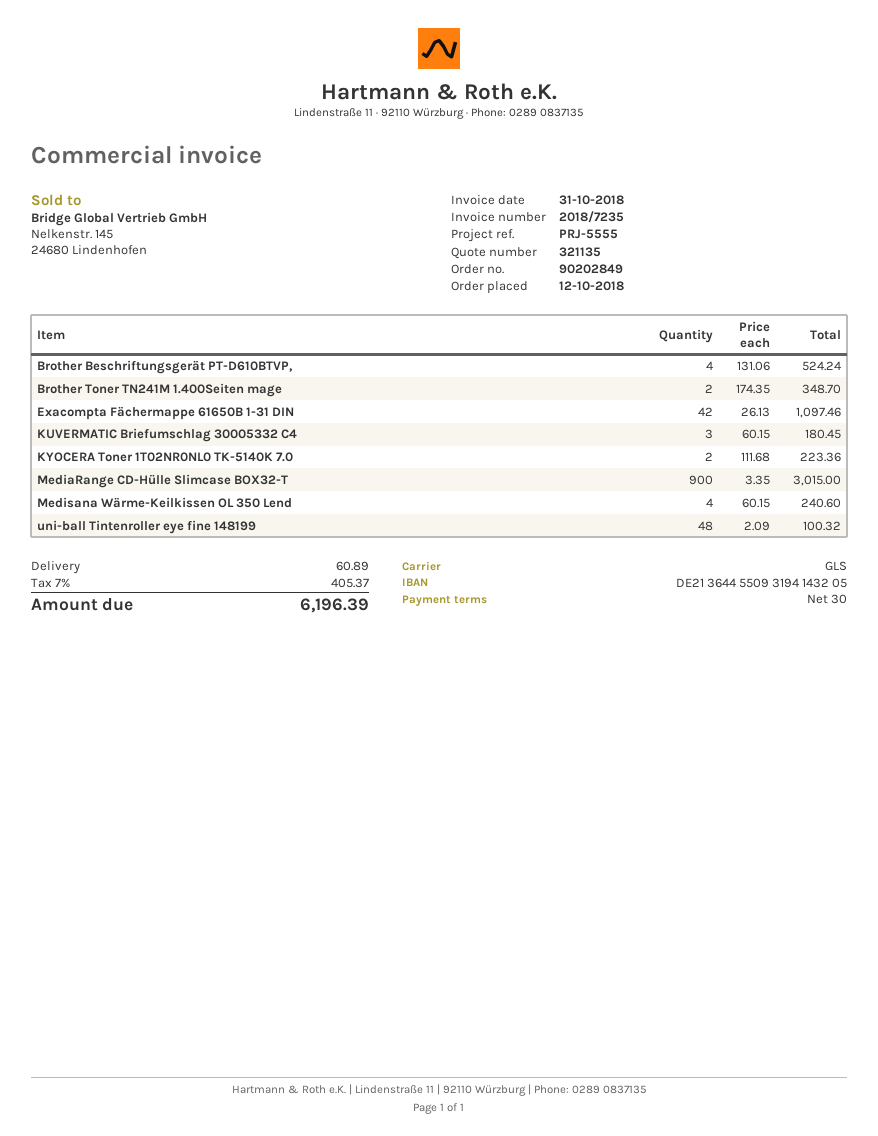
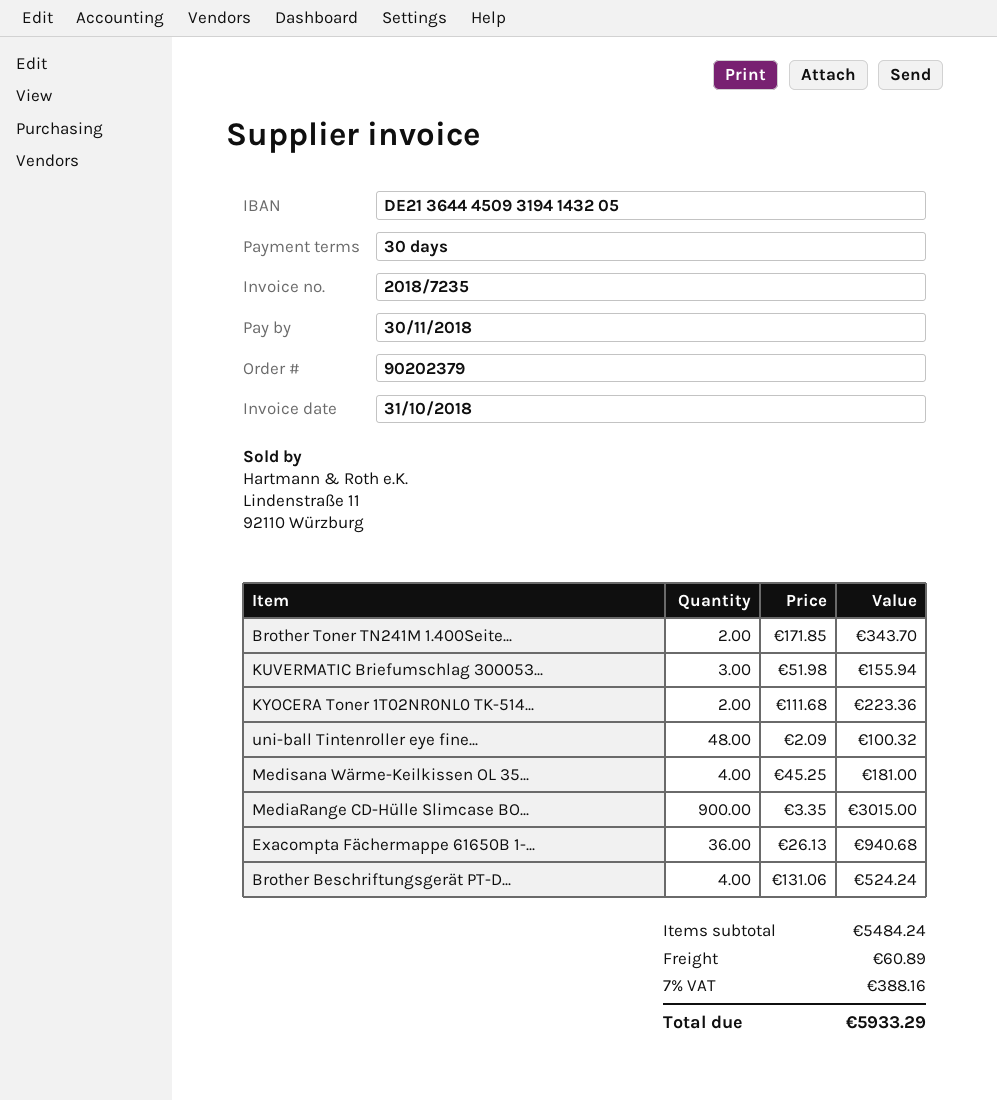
order number: 90202849 -> 90202379
bank account: DE21364455093194143205 -> DE21364445093194143205
Brother Toner TN241M 1.400Seiten mage: 2 x 174.35 = 348.70 -> 2 x 171.85 = 343.70
Exacompta Fächermappe 61650B 1-31 DIN: 42 x 26.13 = 1097.46 -> 36 x 26.13 = 940.68
KUVERMATIC Briefumschlag 30005332 C4: 3 x 60.15 = 180.45 -> 3 x 51.98 = 155.94
Medisana Wärme-Keilkissen OL 350 Lend: 4 x 60.15 = 240.60 -> 4 x 45.25 = 181.00
tax: 7% = 405.37 -> 7% = 388.16
total: 6196.39 -> 5933.29

